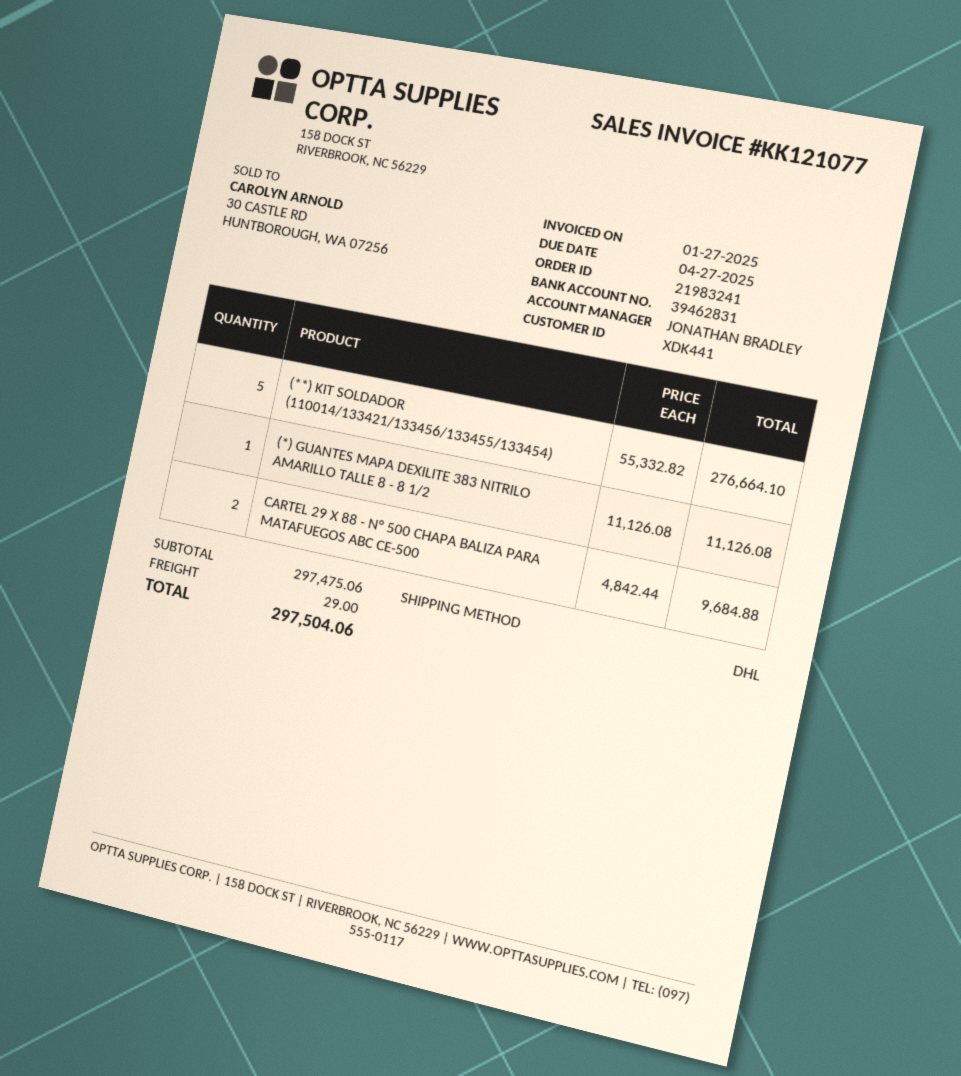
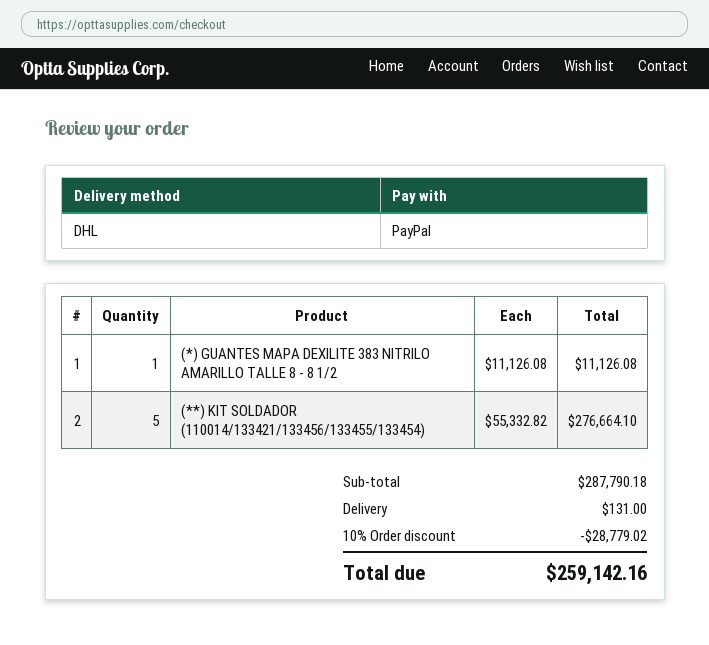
CARTEL 29 X 88 - N° 500 CHAPA BALIZA PARA MATAFUEGOS ABC CE-500: 2 x 4842.44 = 9684.88 -> none
subtotal: 297475.06 -> 287790.18
discount: none -> 10% = 28779.02
shipping: 29.00 -> 131.00
total: 297504.06 -> 259142.16

